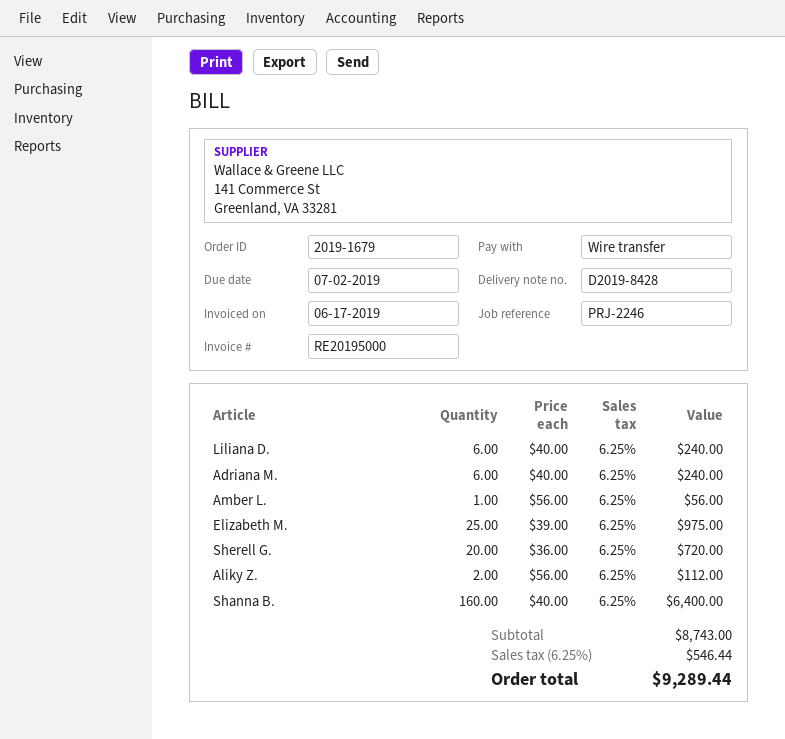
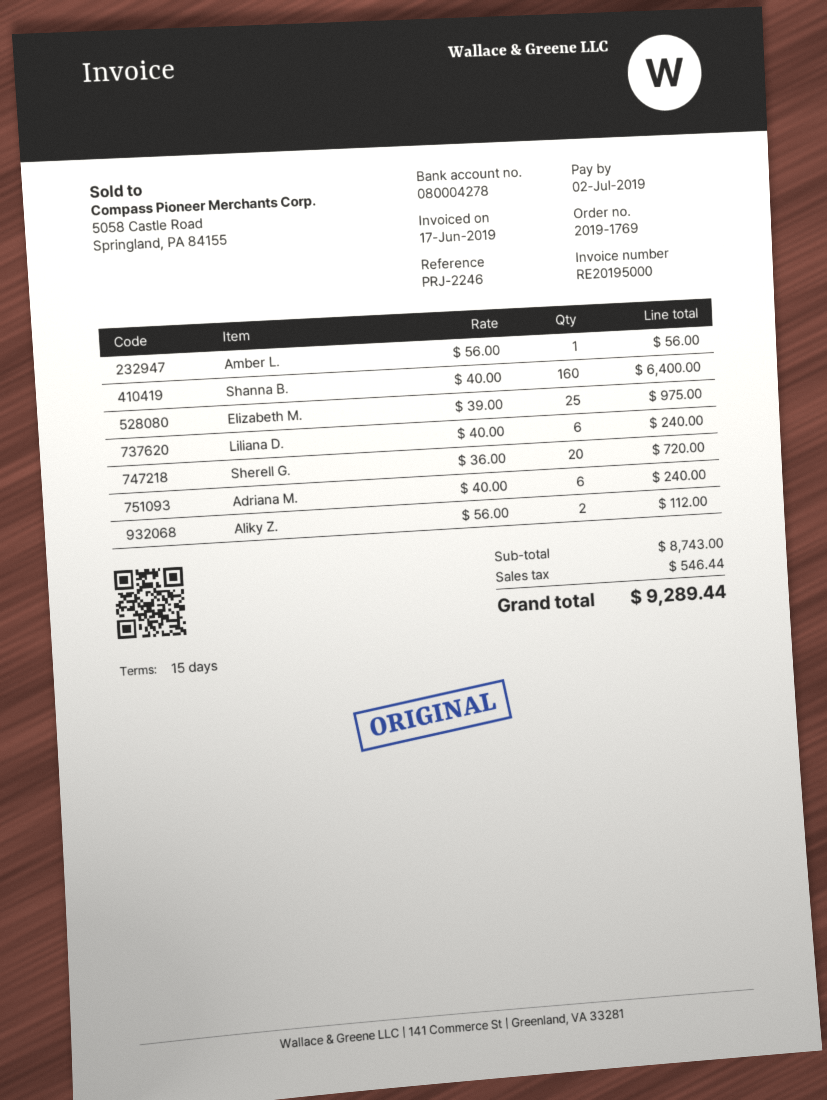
order number: 2019-1679 -> 2019-1769

